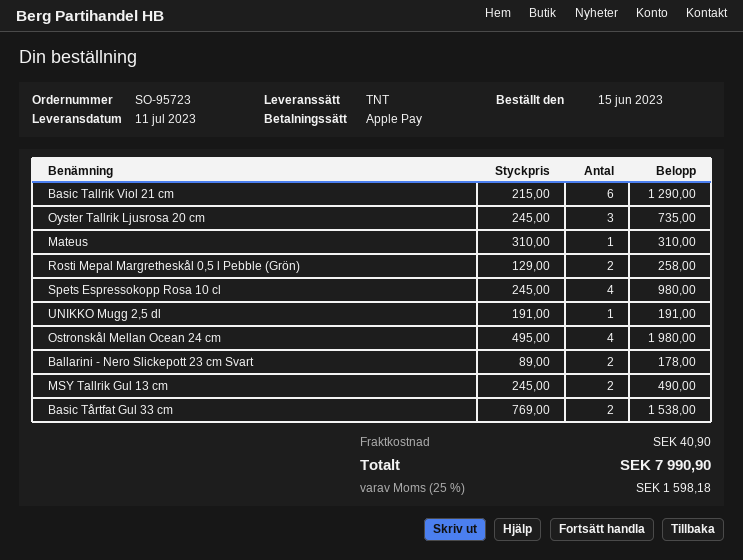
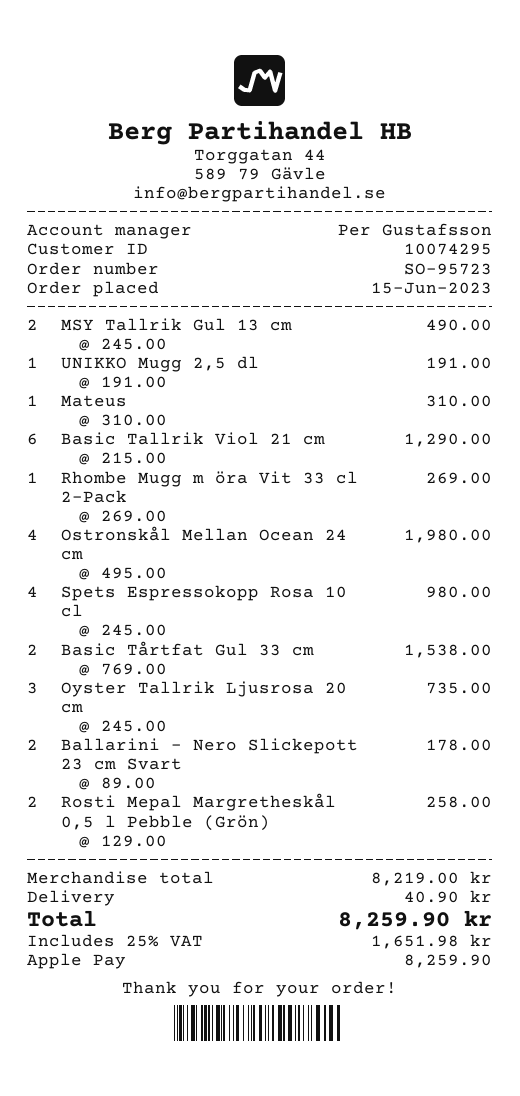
Rhombe Mugg m öra Vit 33 cl 2-Pack: none -> 1 x 269.00 = 269.00
tax: 25% = 1598.18 -> 25% = 1651.98
total: 7990.90 -> 8259.90

